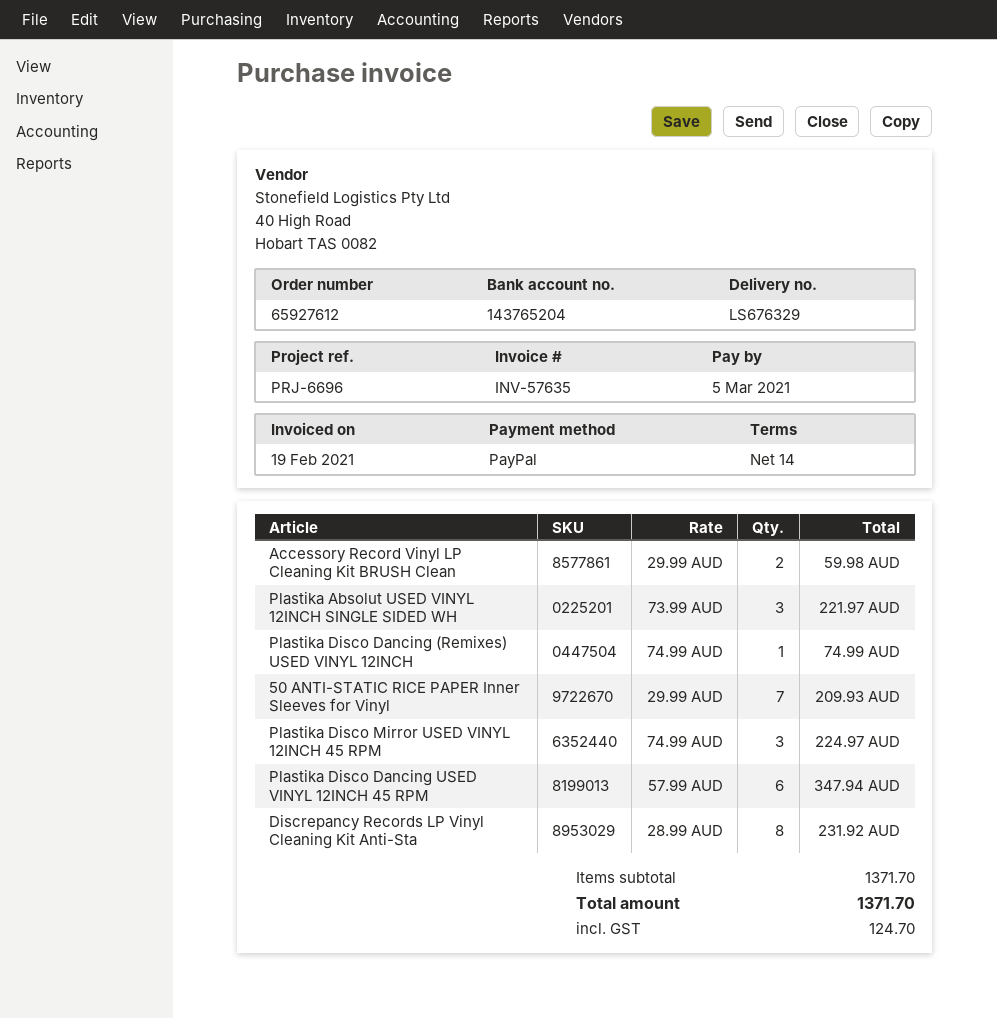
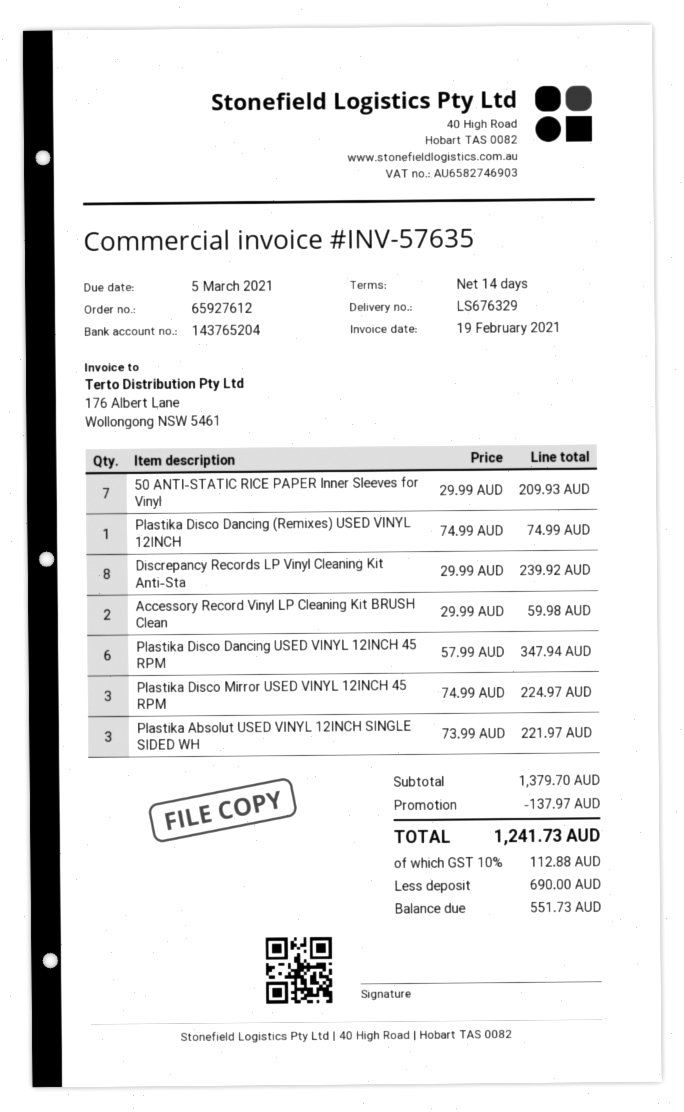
Discrepancy Records LP Vinyl Cleaning Kit Anti-Sta: 8 x 28.99 = 231.92 -> 8 x 29.99 = 239.92
subtotal: 1371.70 -> 1379.70
discount: none -> 137.97
tax: 124.70 -> 112.88
total: 1371.70 -> 1241.73

